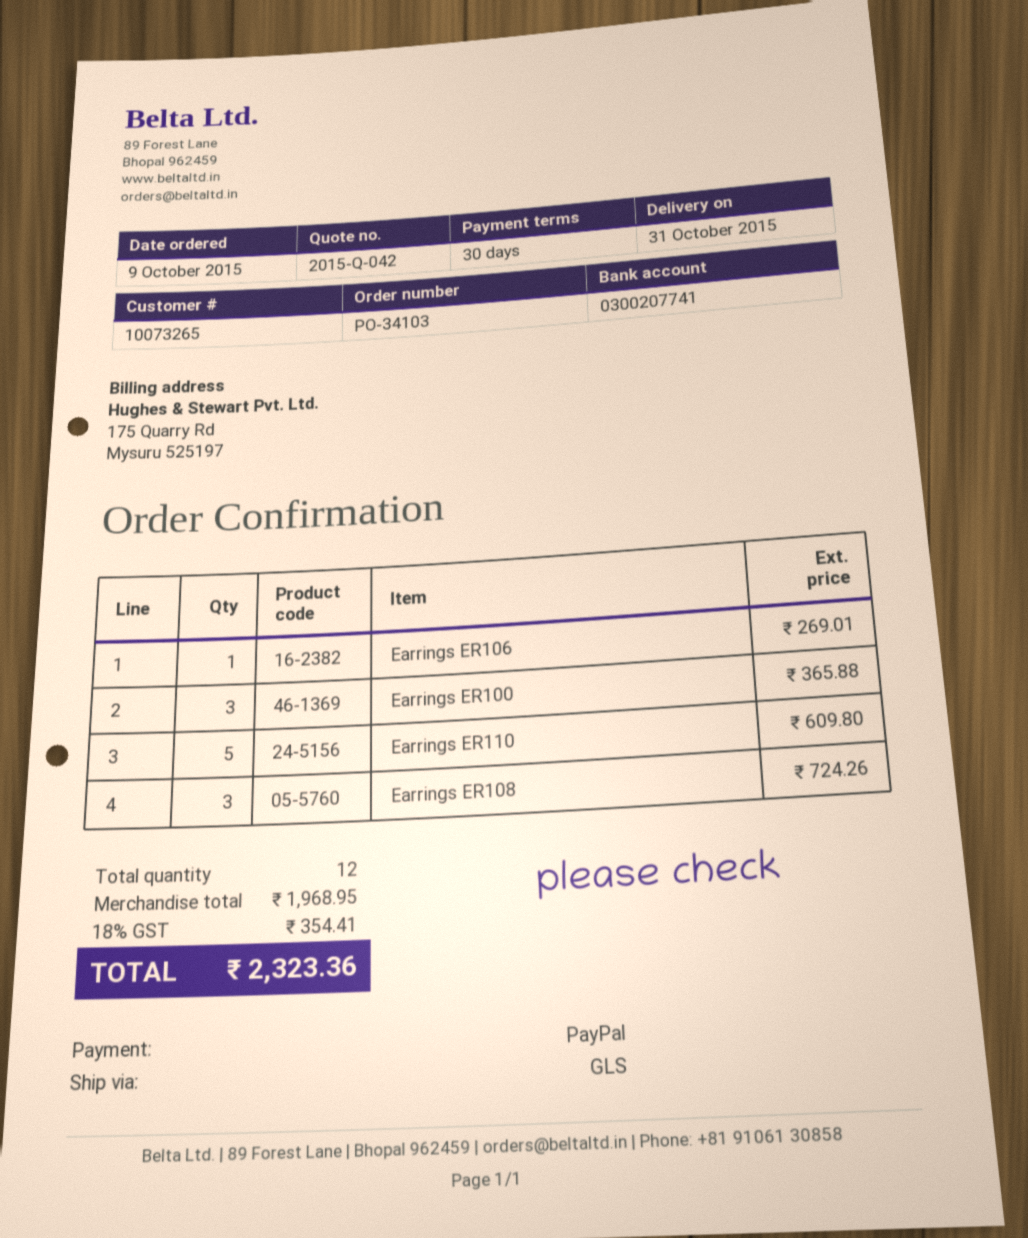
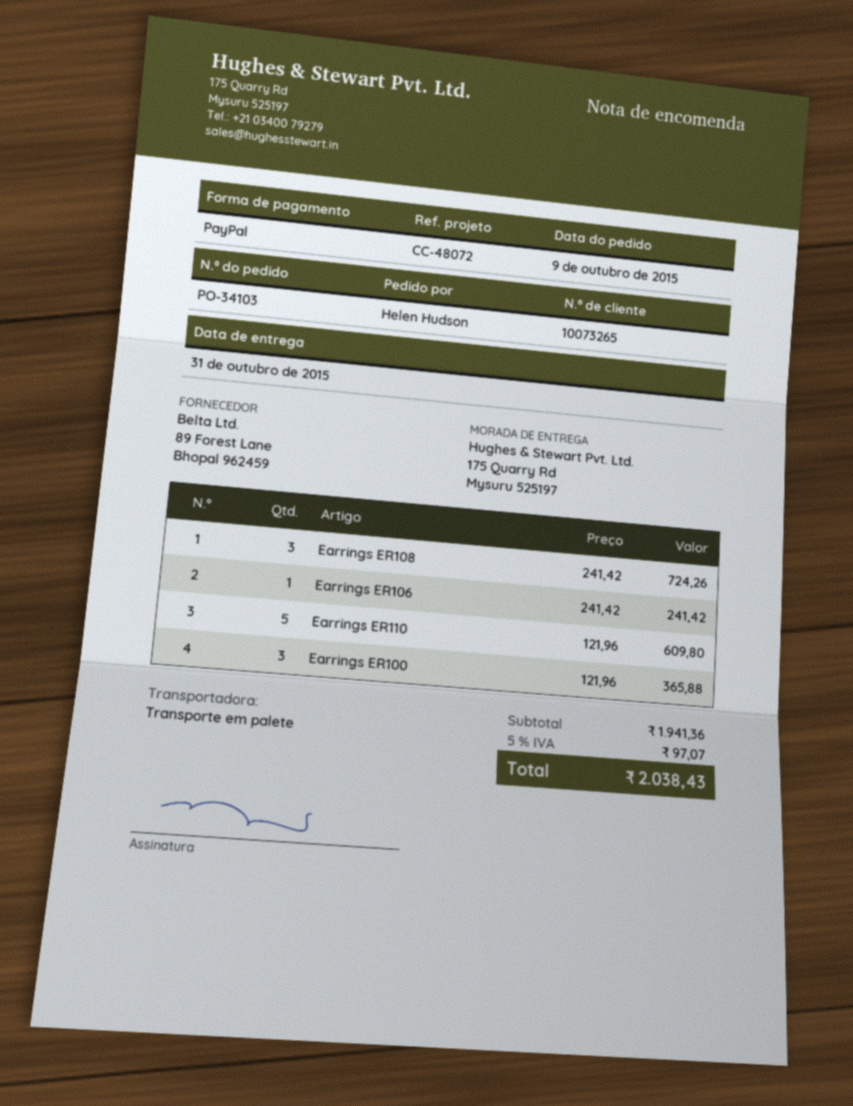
shipping method: GLS -> pallet freight
Earrings ER106: 1 for 269.01 -> 1 for 241.42
subtotal: 1968.95 -> 1941.36
tax: 18% = 354.41 -> 5% = 97.07
total: 2323.36 -> 2038.43

